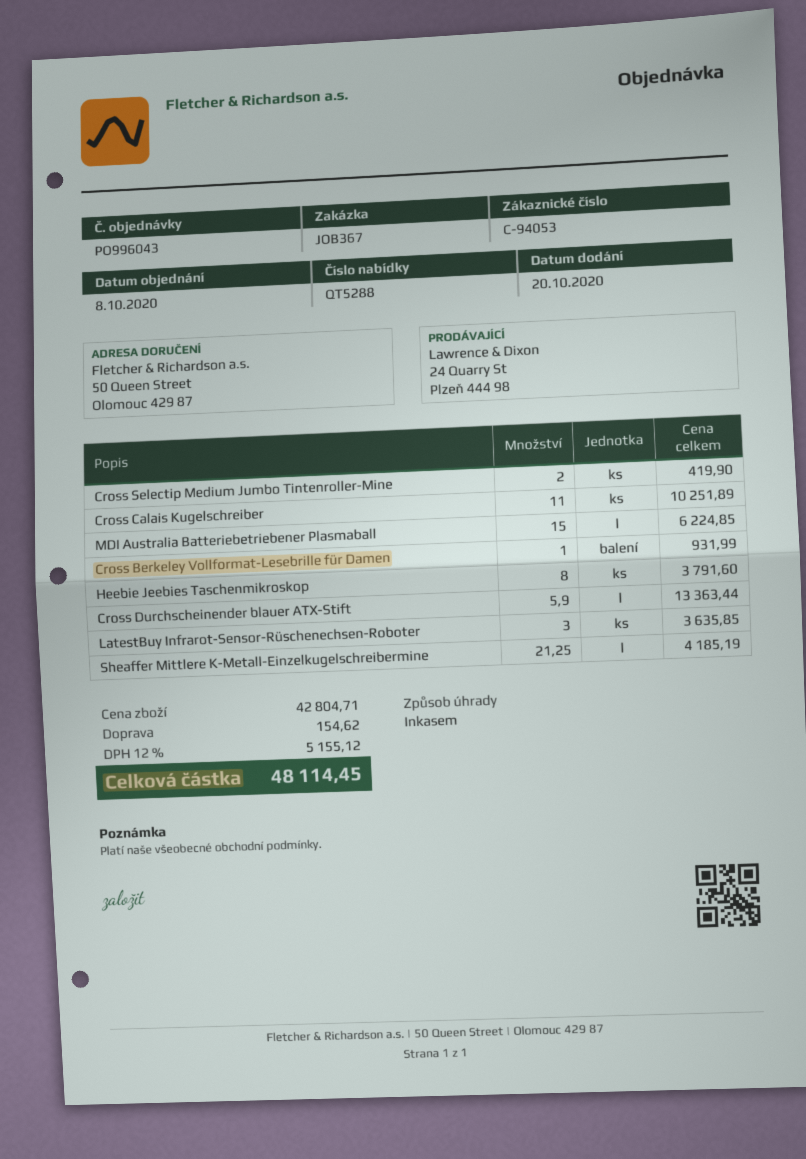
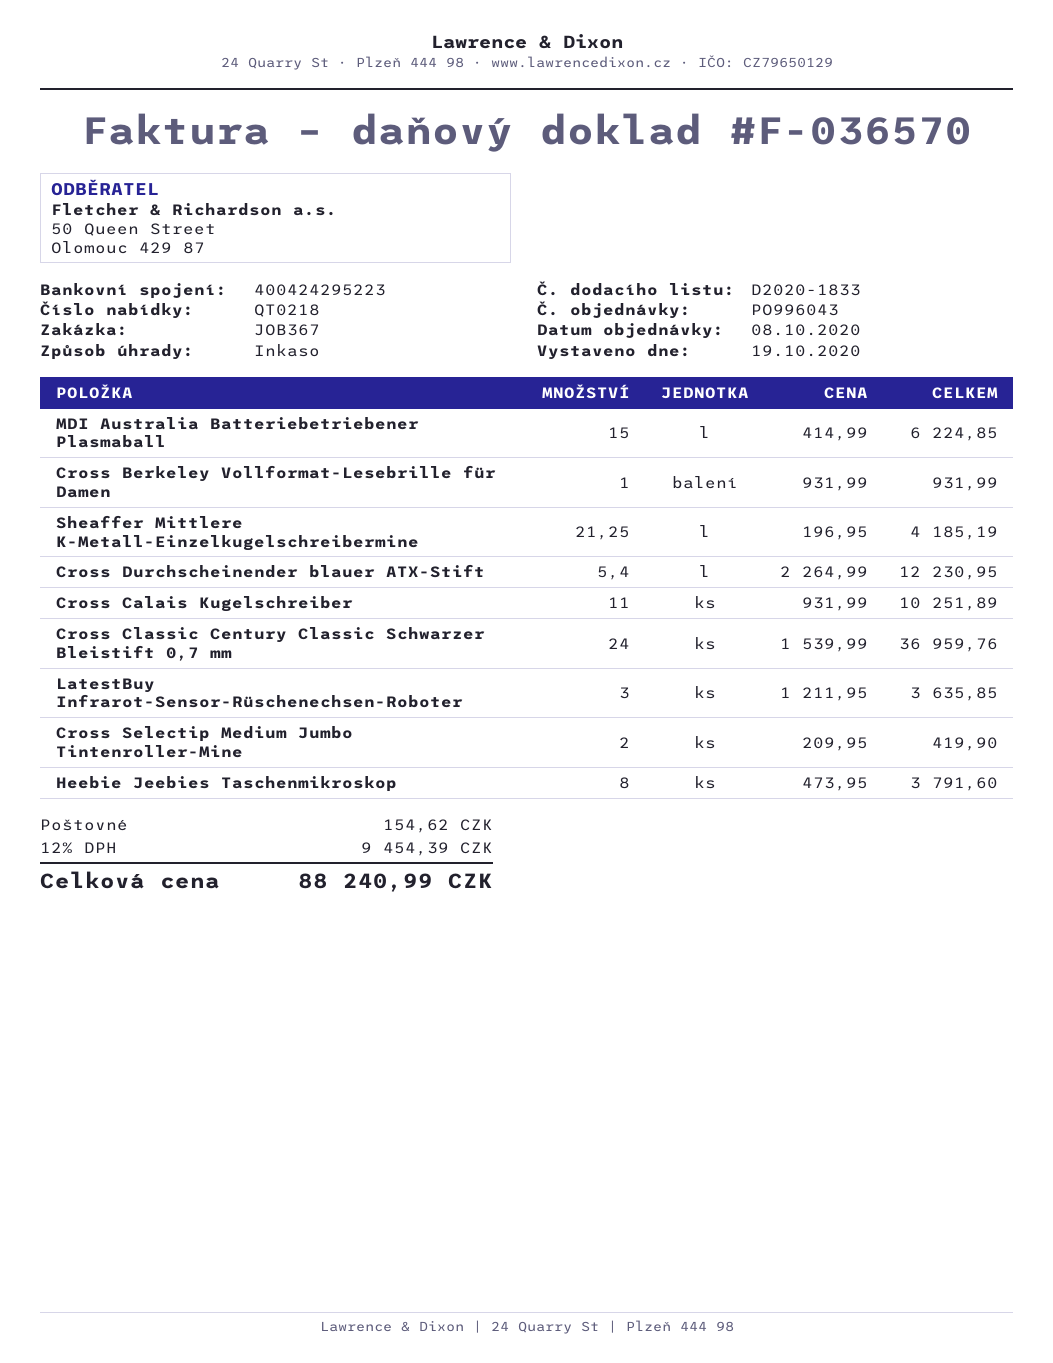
quote number: QT5288 -> QT0218
Cross Durchscheinender blauer ATX-Stift: 5.9 for 13363.44 -> 5.4 for 12230.95
Cross Classic Century Classic Schwarzer Bleistift 0,7 mm: none -> 24 for 36959.76
tax: 12% = 5155.12 -> 12% = 9454.39
total: 48114.45 -> 88240.99

